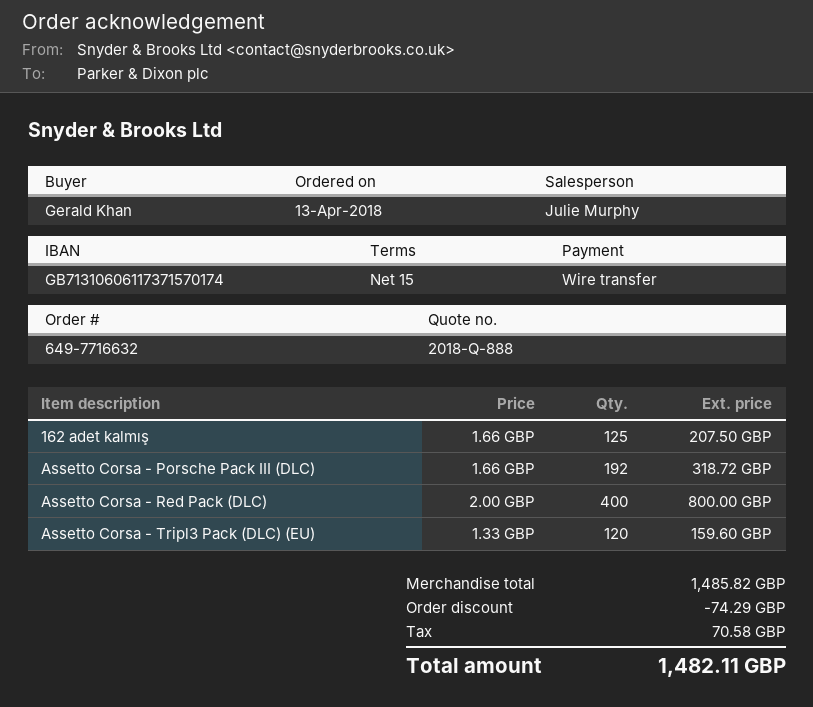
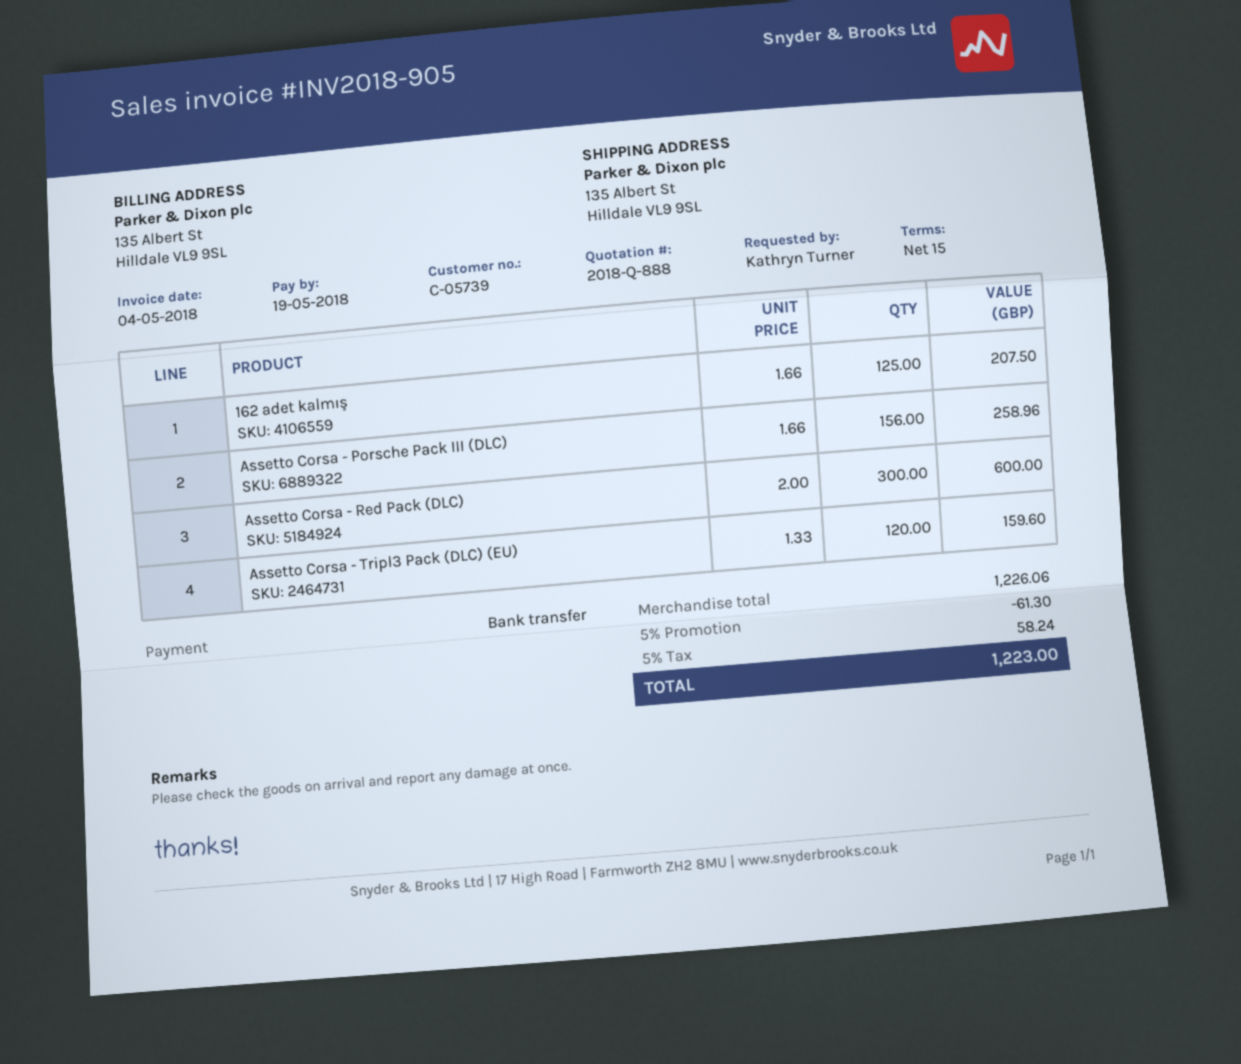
ordered by: Gerald Khan -> Kathryn Turner
Assetto Corsa - Porsche Pack III (DLC): 192 x 1.66 = 318.72 -> 156 x 1.66 = 258.96
Assetto Corsa - Red Pack (DLC): 400 x 2.00 = 800.00 -> 300 x 2.00 = 600.00
subtotal: 1485.82 -> 1226.06
discount: 74.29 -> 61.30
tax: 70.58 -> 58.24
total: 1482.11 -> 1223.00

